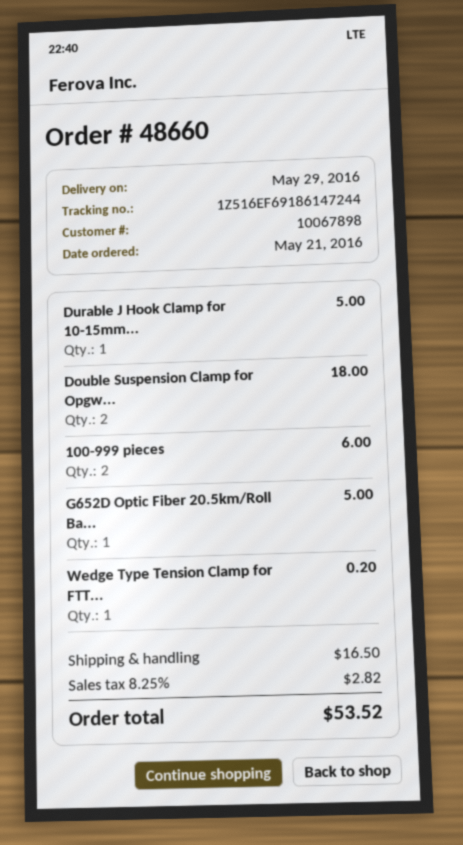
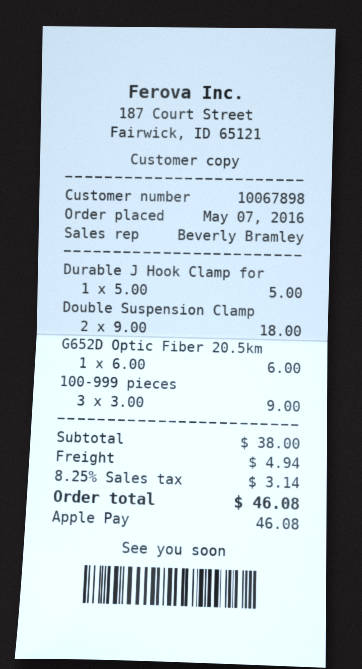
order date: 2016-05-21 -> 2016-05-07
100-999 pieces: 2 for 6.00 -> 3 for 9.00
G652D Optic Fiber 20.5km/Roll Ba...: 1 for 5.00 -> 1 for 6.00
Wedge Type Tension Clamp for FTT...: 1 for 0.20 -> none
shipping: 16.50 -> 4.94
tax: 8.25% = 2.82 -> 8.25% = 3.14
total: 53.52 -> 46.08

